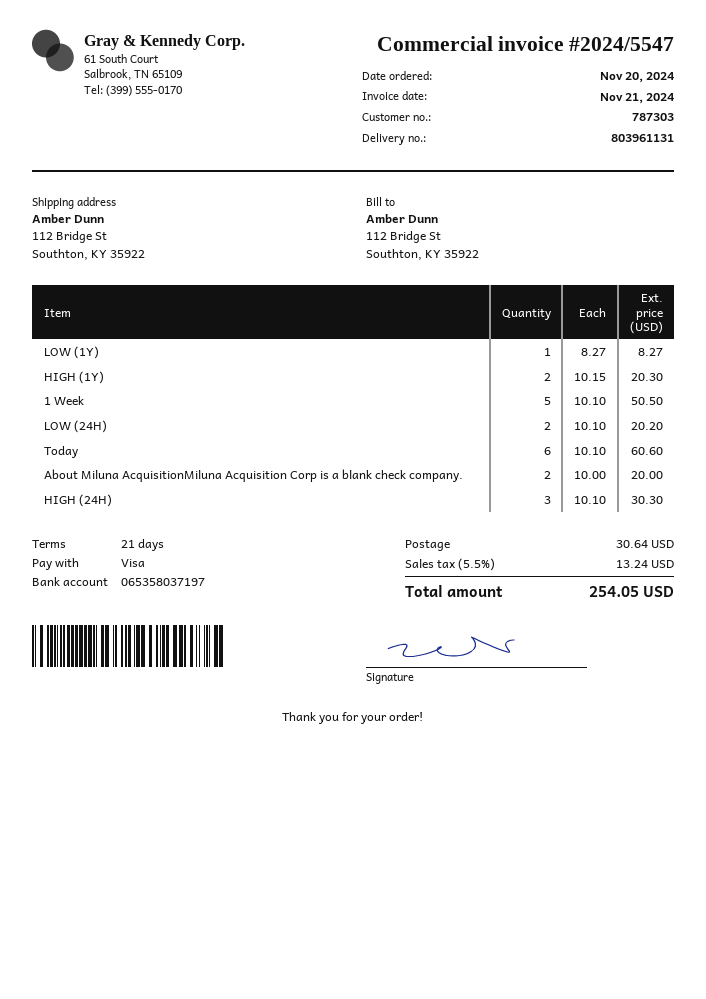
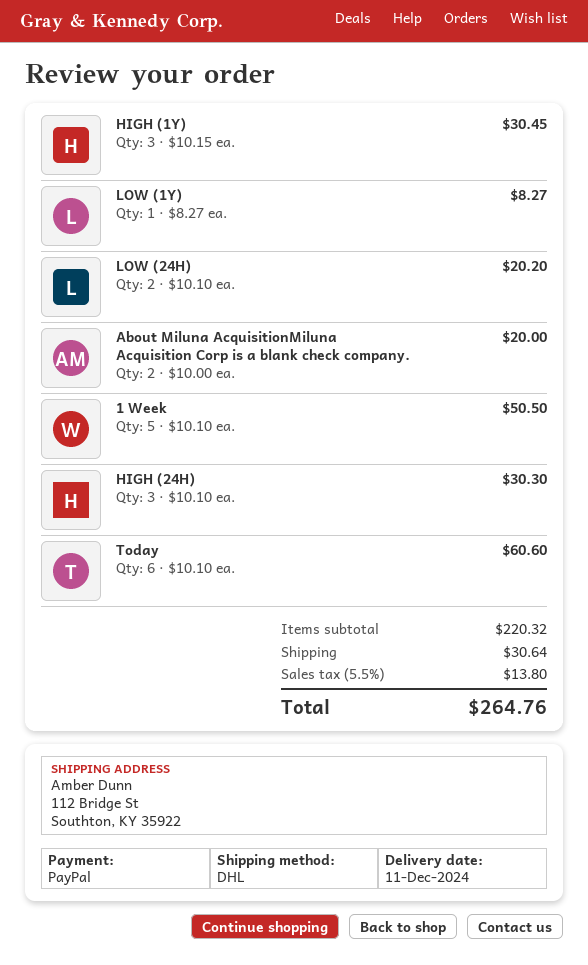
payment method: Visa -> PayPal
HIGH (1Y): 2 x 10.15 = 20.30 -> 3 x 10.15 = 30.45
tax: 5.5% = 13.24 -> 5.5% = 13.80
total: 254.05 -> 264.76

